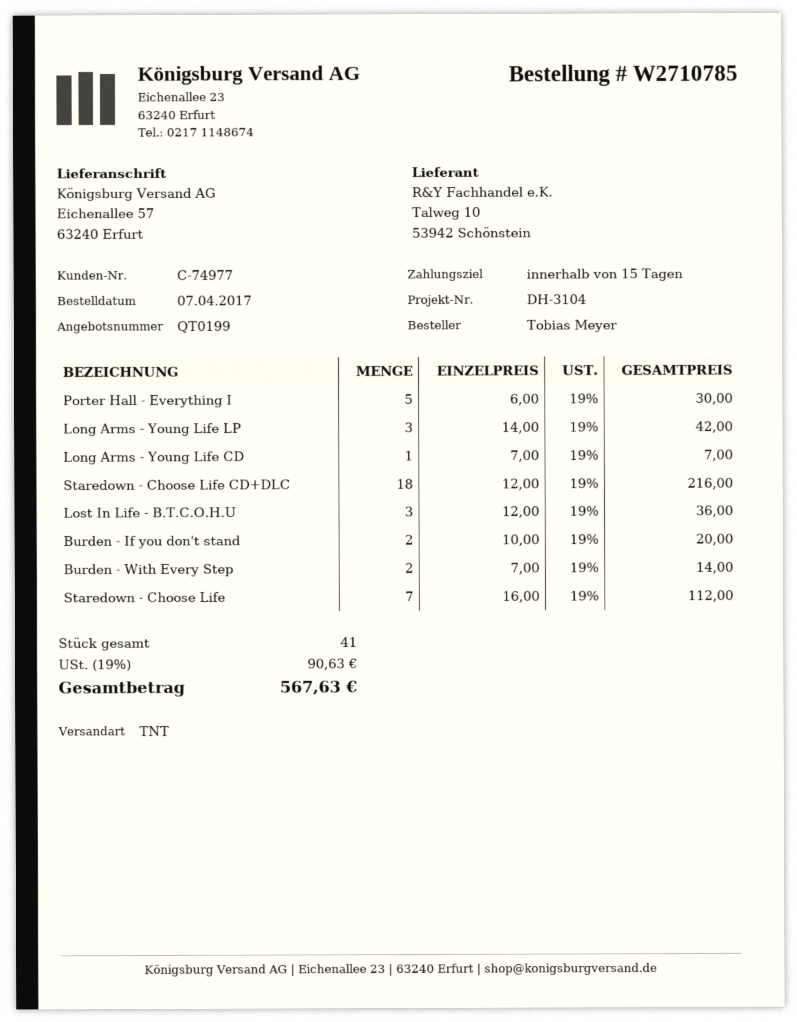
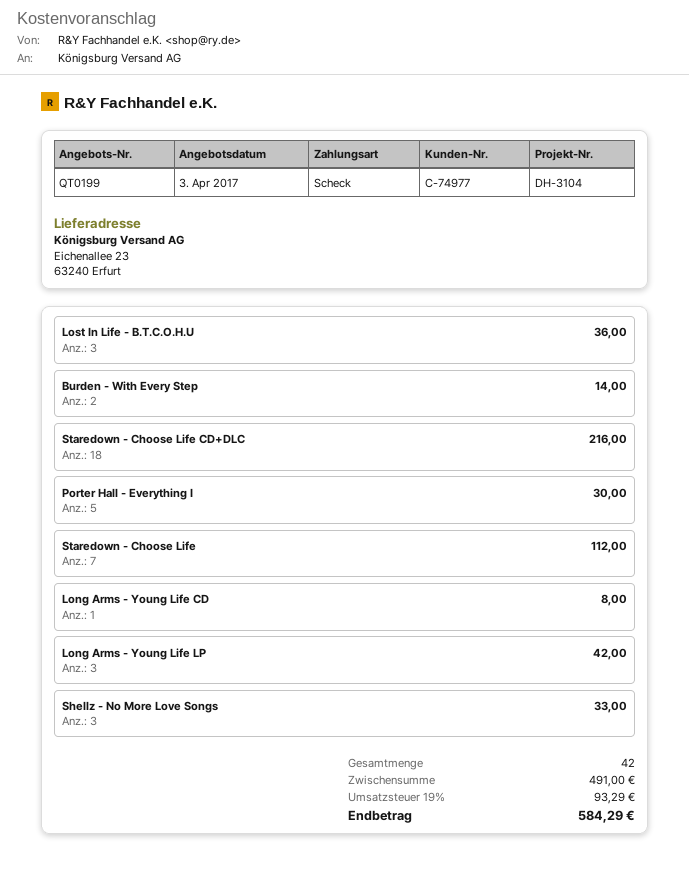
ship to: Eichenallee 57, 63240 Erfurt -> Eichenallee 23, 63240 Erfurt
Long Arms - Young Life CD: 1 for 7.00 -> 1 for 8.00
Burden - If you don't stand: 2 for 20.00 -> none
Shellz - No More Love Songs: none -> 3 for 33.00
total quantity: 41 -> 42
tax: 19% = 90.63 -> 19% = 93.29
total: 567.63 -> 584.29

